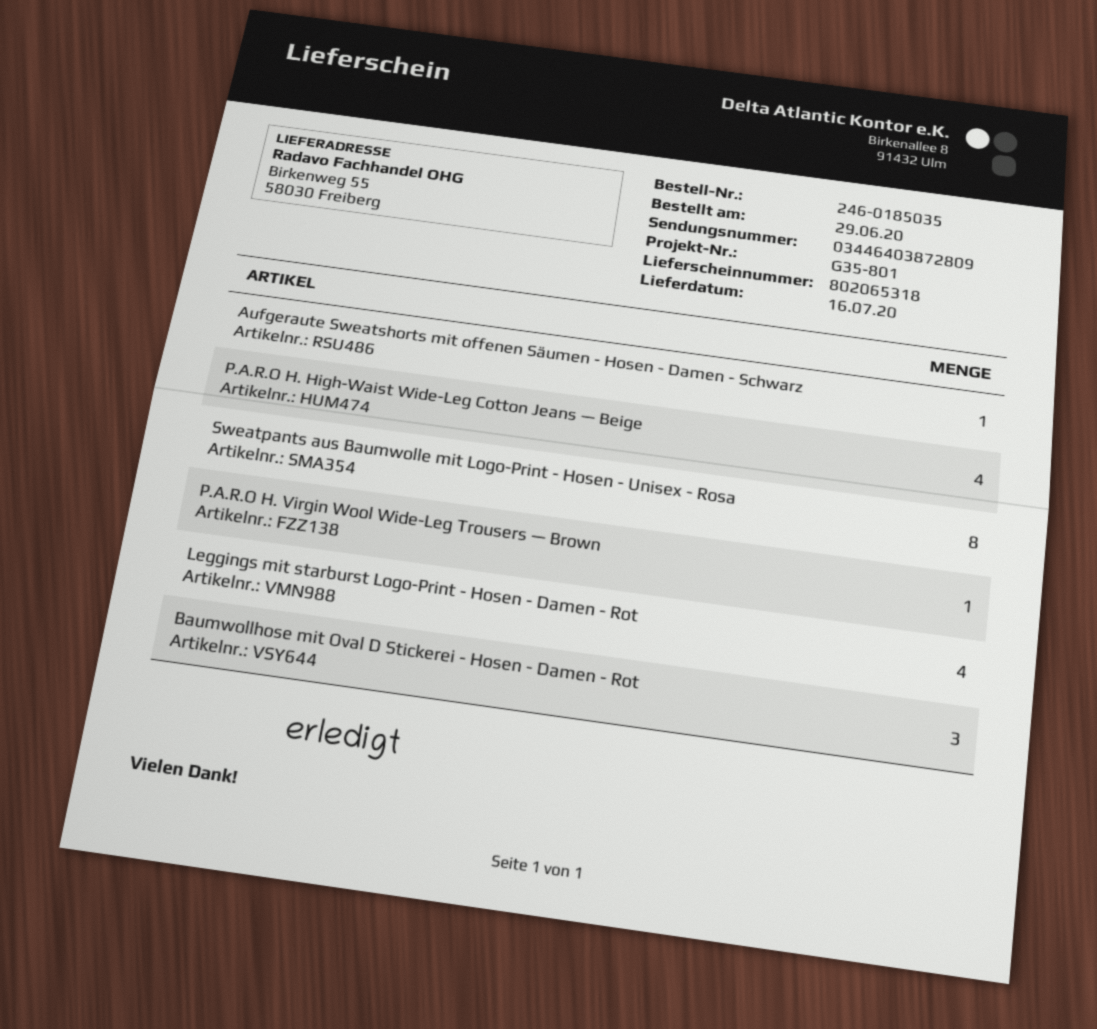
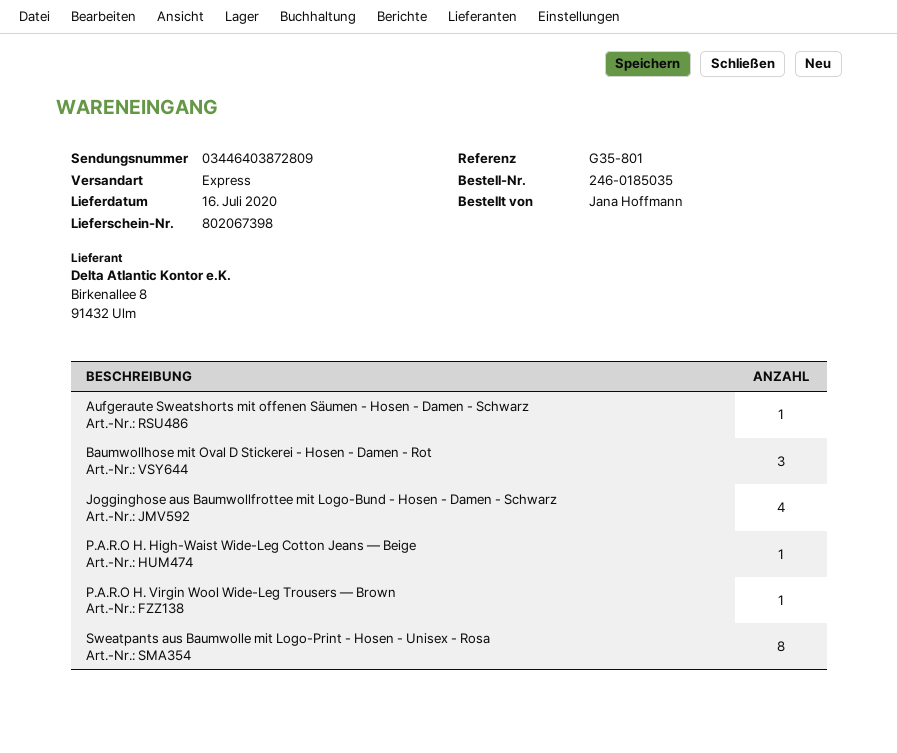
delivery note number: 802065318 -> 802067398
P.A.R.O H. High-Waist Wide-Leg Cotton Jeans — Beige: 4 -> 1
Leggings mit starburst Logo-Print - Hosen - Damen - Rot: 4 -> none
Jogginghose aus Baumwollfrottee mit Logo-Bund - Hosen - Damen - Schwarz: none -> 4

